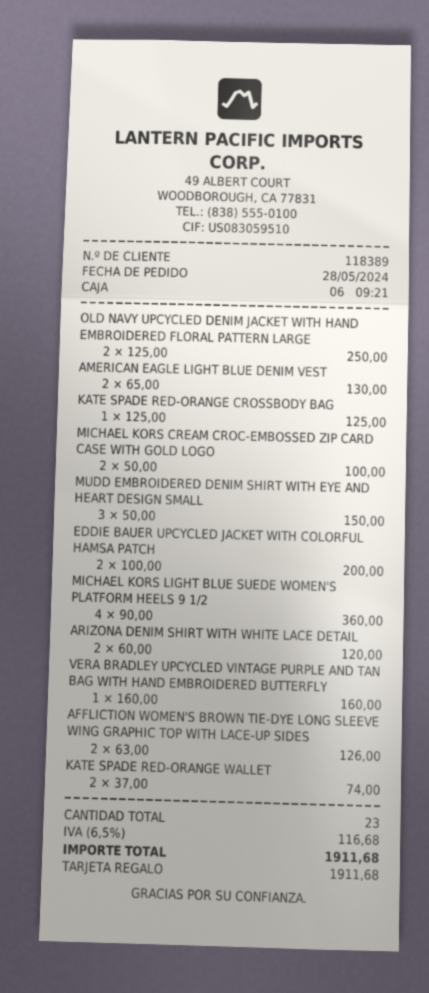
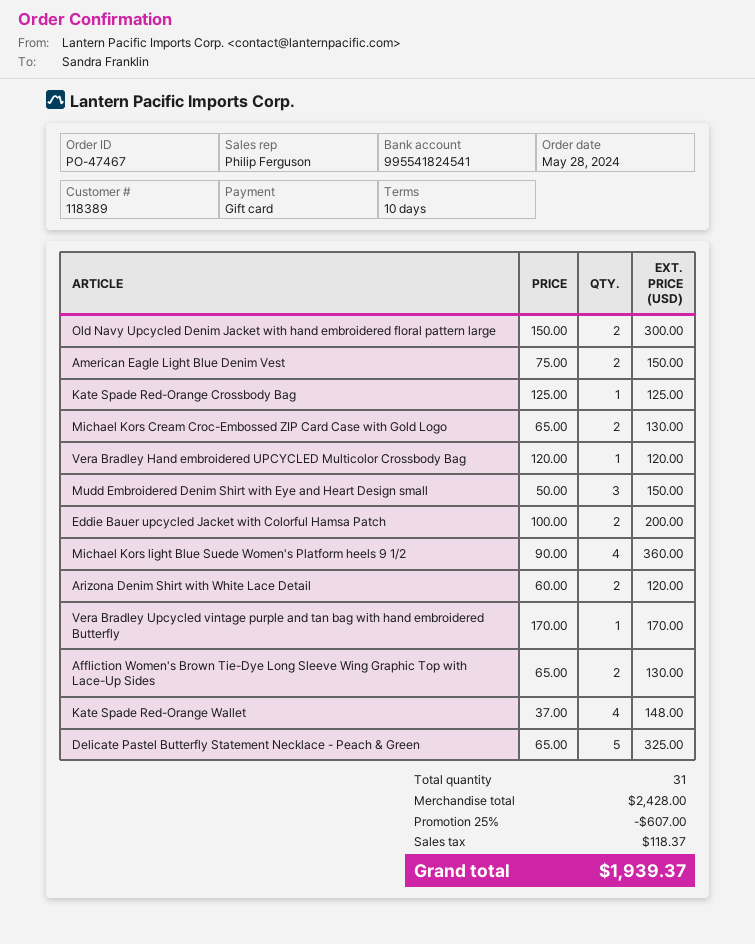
OLD NAVY UPCYCLED DENIM JACKET WITH HAND EMBROIDERED FLORAL PATTERN LARGE: 2 x 125.00 = 250.00 -> 2 x 150.00 = 300.00
AMERICAN EAGLE LIGHT BLUE DENIM VEST: 2 x 65.00 = 130.00 -> 2 x 75.00 = 150.00
MICHAEL KORS CREAM CROC-EMBOSSED ZIP CARD CASE WITH GOLD LOGO: 2 x 50.00 = 100.00 -> 2 x 65.00 = 130.00
VERA BRADLEY UPCYCLED VINTAGE PURPLE AND TAN BAG WITH HAND EMBROIDERED BUTTERFLY: 1 x 160.00 = 160.00 -> 1 x 170.00 = 170.00
AFFLICTION WOMEN'S BROWN TIE-DYE LONG SLEEVE WING GRAPHIC TOP WITH LACE-UP SIDES: 2 x 63.00 = 126.00 -> 2 x 65.00 = 130.00
KATE SPADE RED-ORANGE WALLET: 2 x 37.00 = 74.00 -> 4 x 37.00 = 148.00
Vera Bradley Hand embroidered UPCYCLED Multicolor Crossbody Bag: none -> 1 x 120.00 = 120.00
Delicate Pastel Butterfly Statement Necklace - Peach & Green: none -> 5 x 65.00 = 325.00
total quantity: 23 -> 31
discount: none -> 25% = 607.00
tax: 116.68 -> 118.37
total: 1911.68 -> 1939.37

